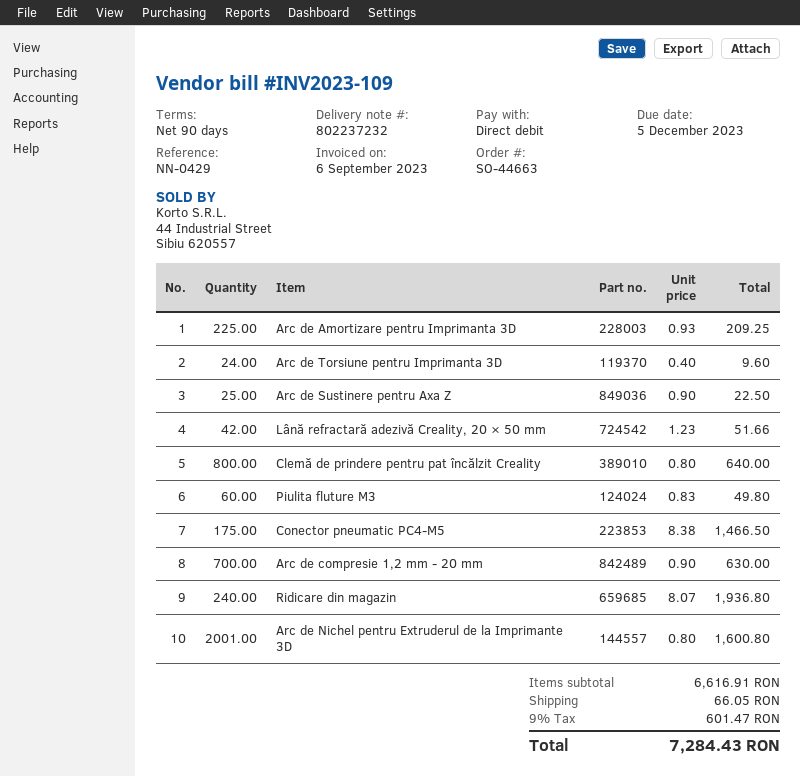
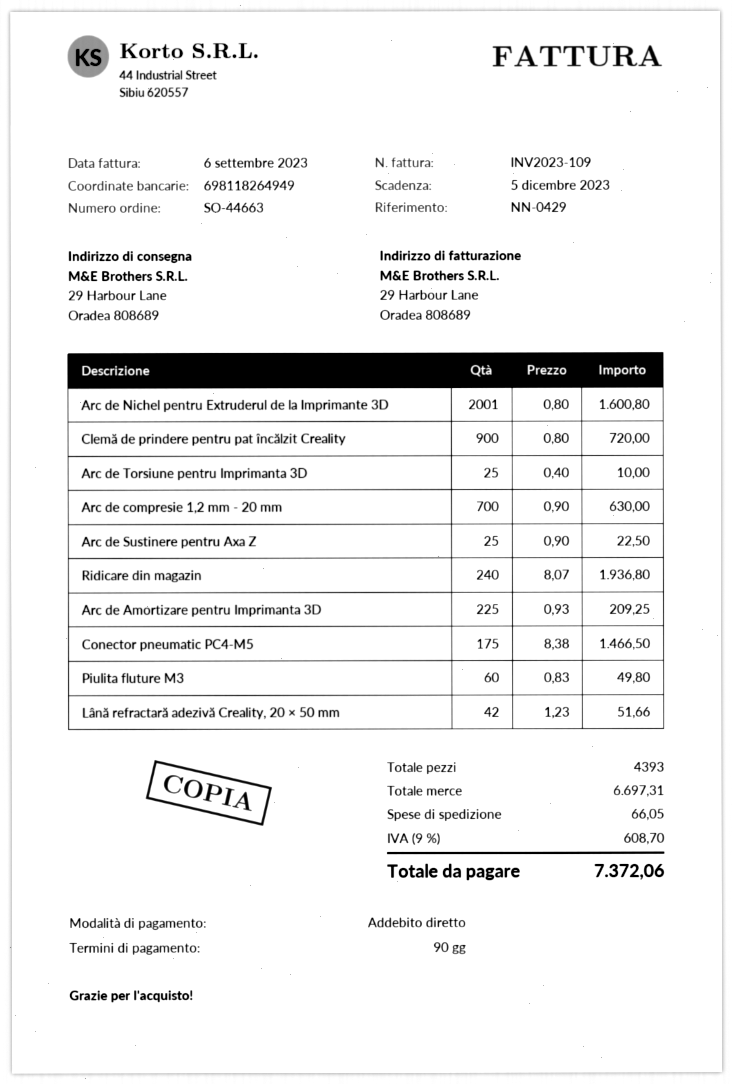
Arc de Torsiune pentru Imprimanta 3D: 24 x 0.40 = 9.60 -> 25 x 0.40 = 10.00
Clemă de prindere pentru pat încălzit Creality: 800 x 0.80 = 640.00 -> 900 x 0.80 = 720.00
subtotal: 6616.91 -> 6697.31
tax: 9% = 601.47 -> 9% = 608.70
total: 7284.43 -> 7372.06

